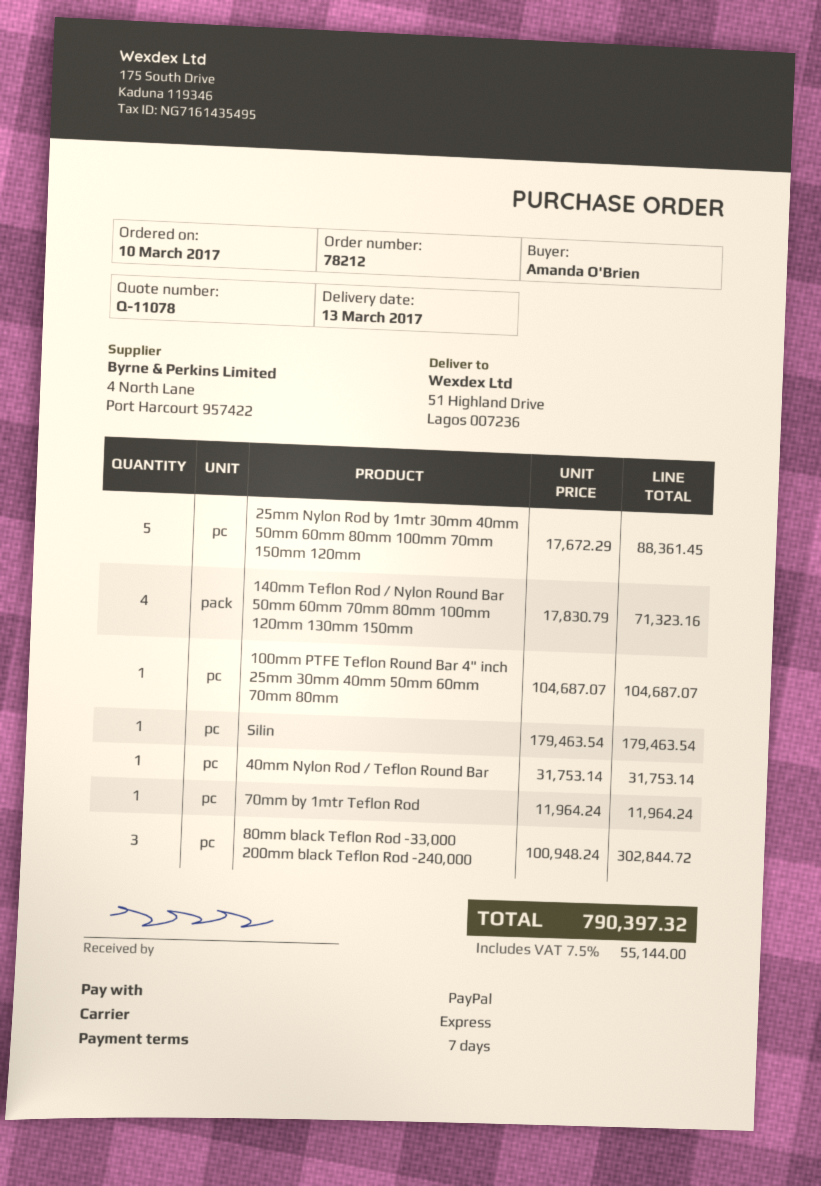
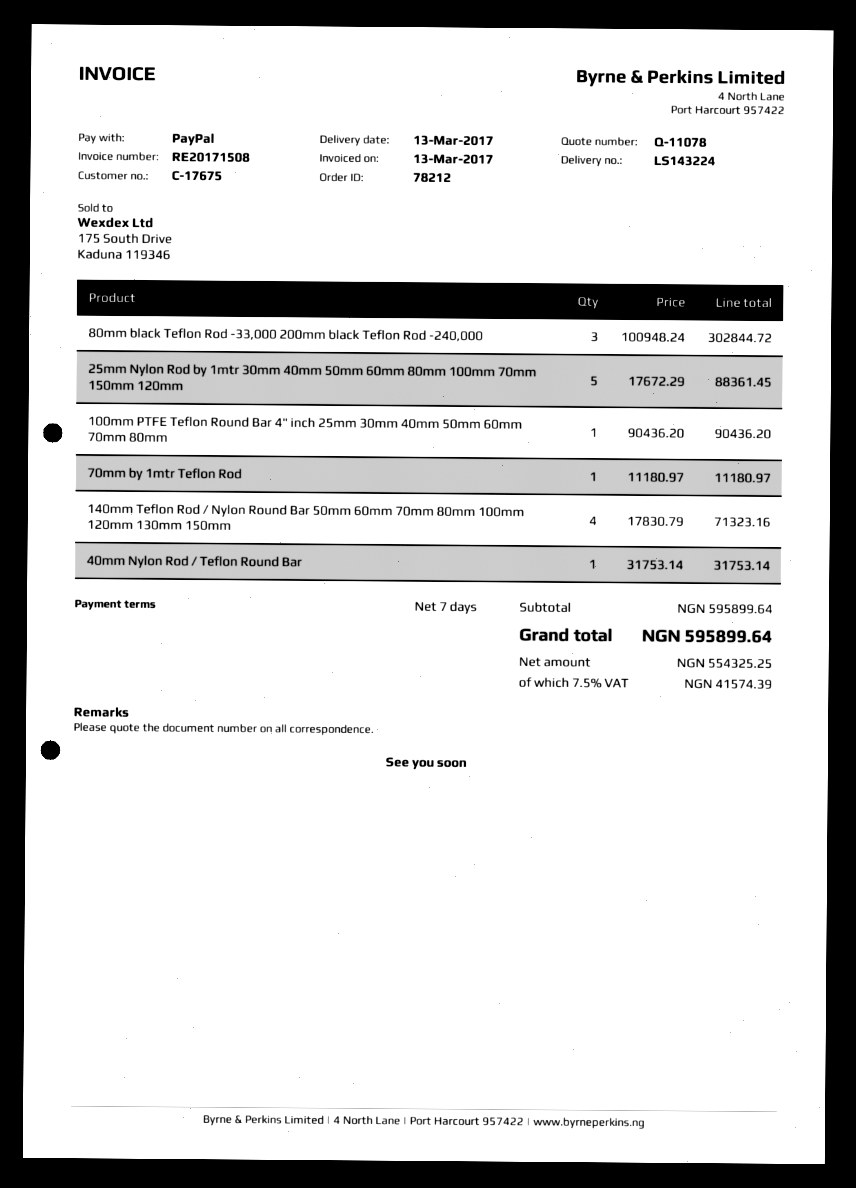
100mm PTFE Teflon Round Bar 4" inch 25mm 30mm 40mm 50mm 60mm 70mm 80mm: 1 x 104687.07 = 104687.07 -> 1 x 90436.20 = 90436.20
Silin: 1 x 179463.54 = 179463.54 -> none
70mm by 1mtr Teflon Rod: 1 x 11964.24 = 11964.24 -> 1 x 11180.97 = 11180.97
tax: 7.5% = 55144.00 -> 7.5% = 41574.39
total: 790397.32 -> 595899.64

